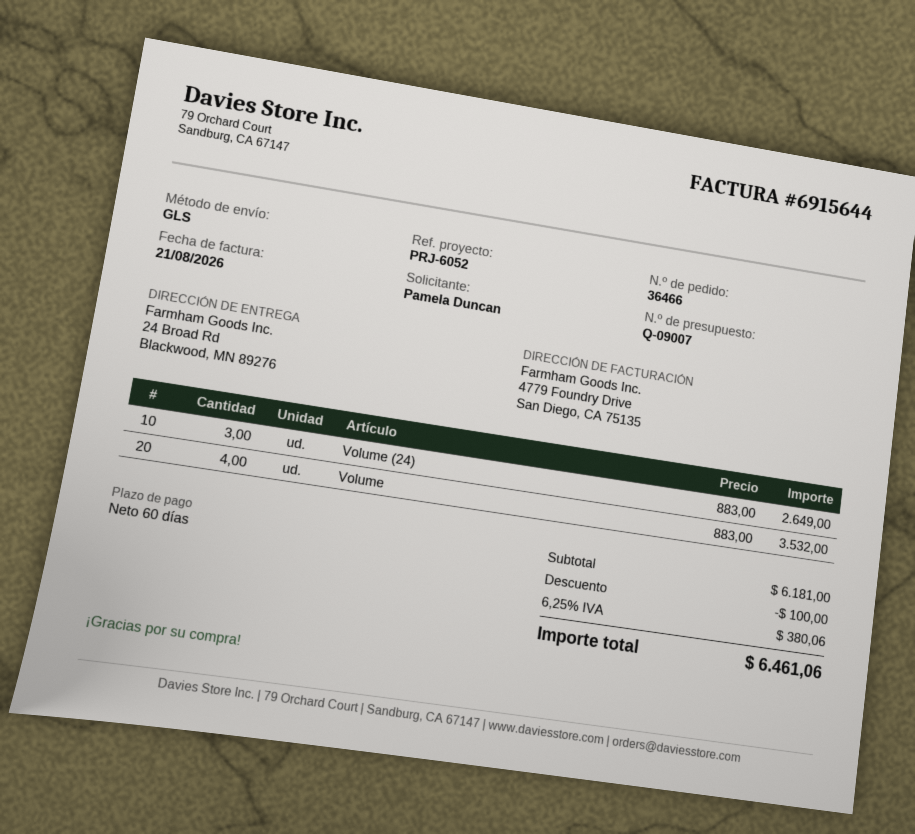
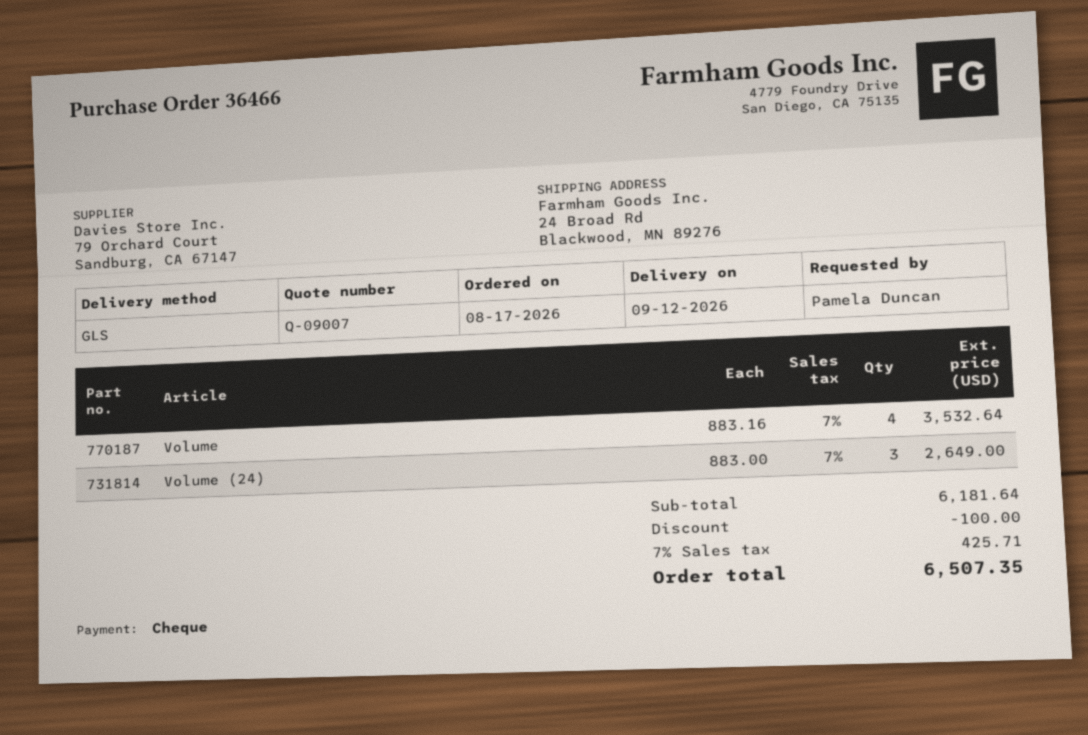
Volume: 4 x 883.00 = 3532.00 -> 4 x 883.16 = 3532.64
subtotal: 6181.00 -> 6181.64
tax: 6.25% = 380.06 -> 7% = 425.71
total: 6461.06 -> 6507.35

